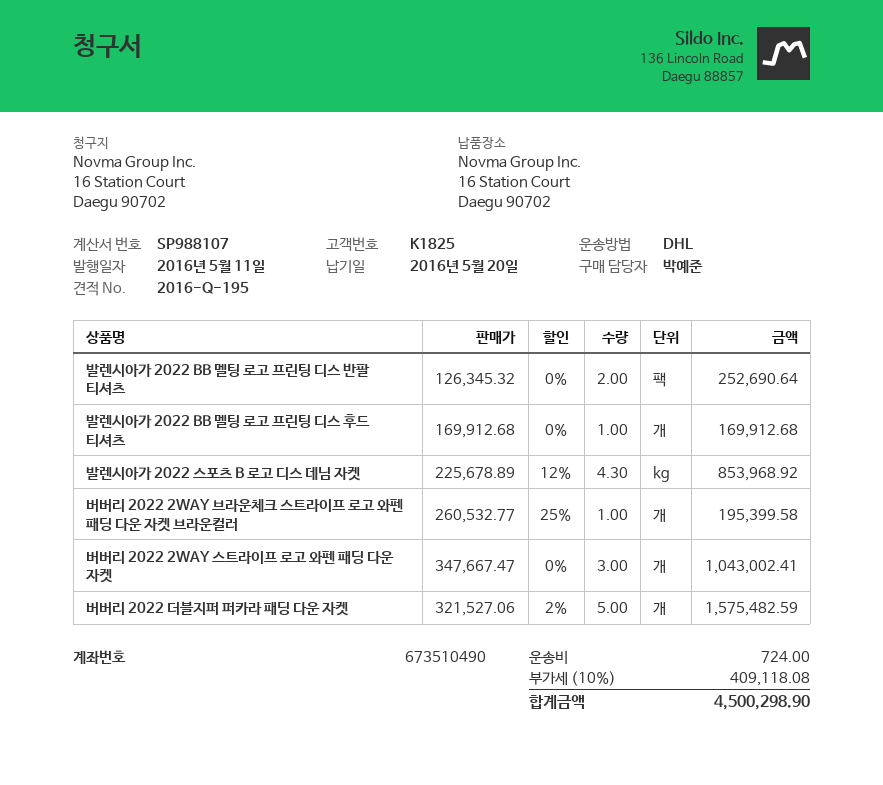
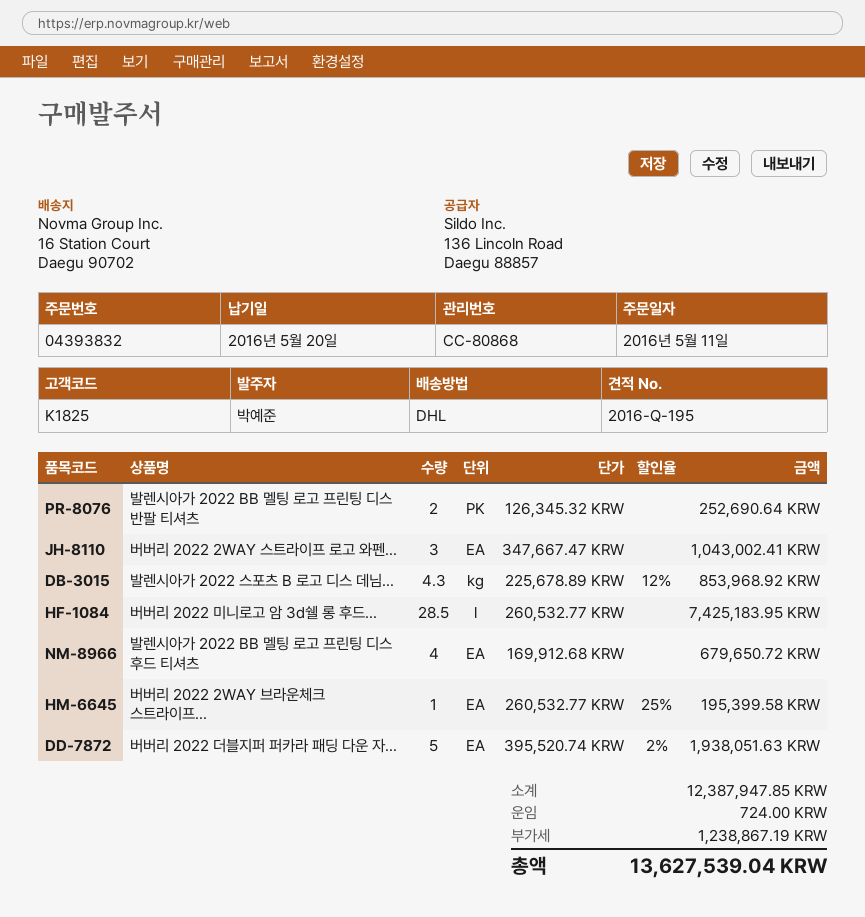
발렌시아가 2022 BB 멜팅 로고 프린팅 디스 후드 티셔츠: 1 x 169912.68 = 169912.68 -> 4 x 169912.68 = 679650.72
버버리 2022 더블지퍼 퍼카라 패딩 다운 자켓: 5 x 321527.06 - 2% = 1575482.59 -> 5 x 395520.74 - 2% = 1938051.63
버버리 2022 미니로고 암 3d쉘 롱 후드...: none -> 28.5 x 260532.77 = 7425183.95
tax: 409118.08 -> 1238867.19
total: 4500298.90 -> 13627539.04

